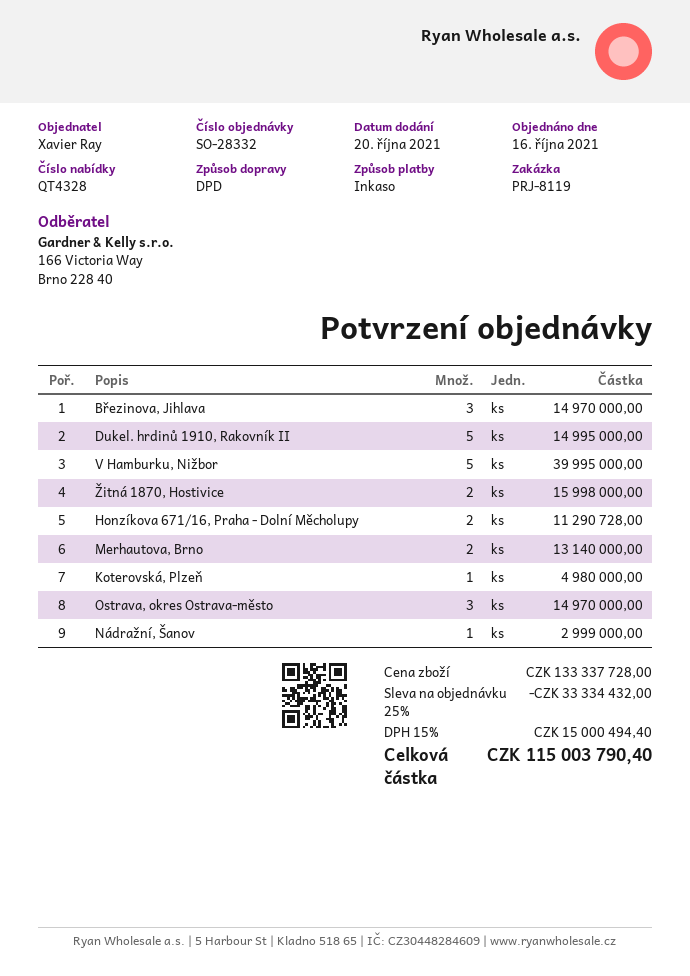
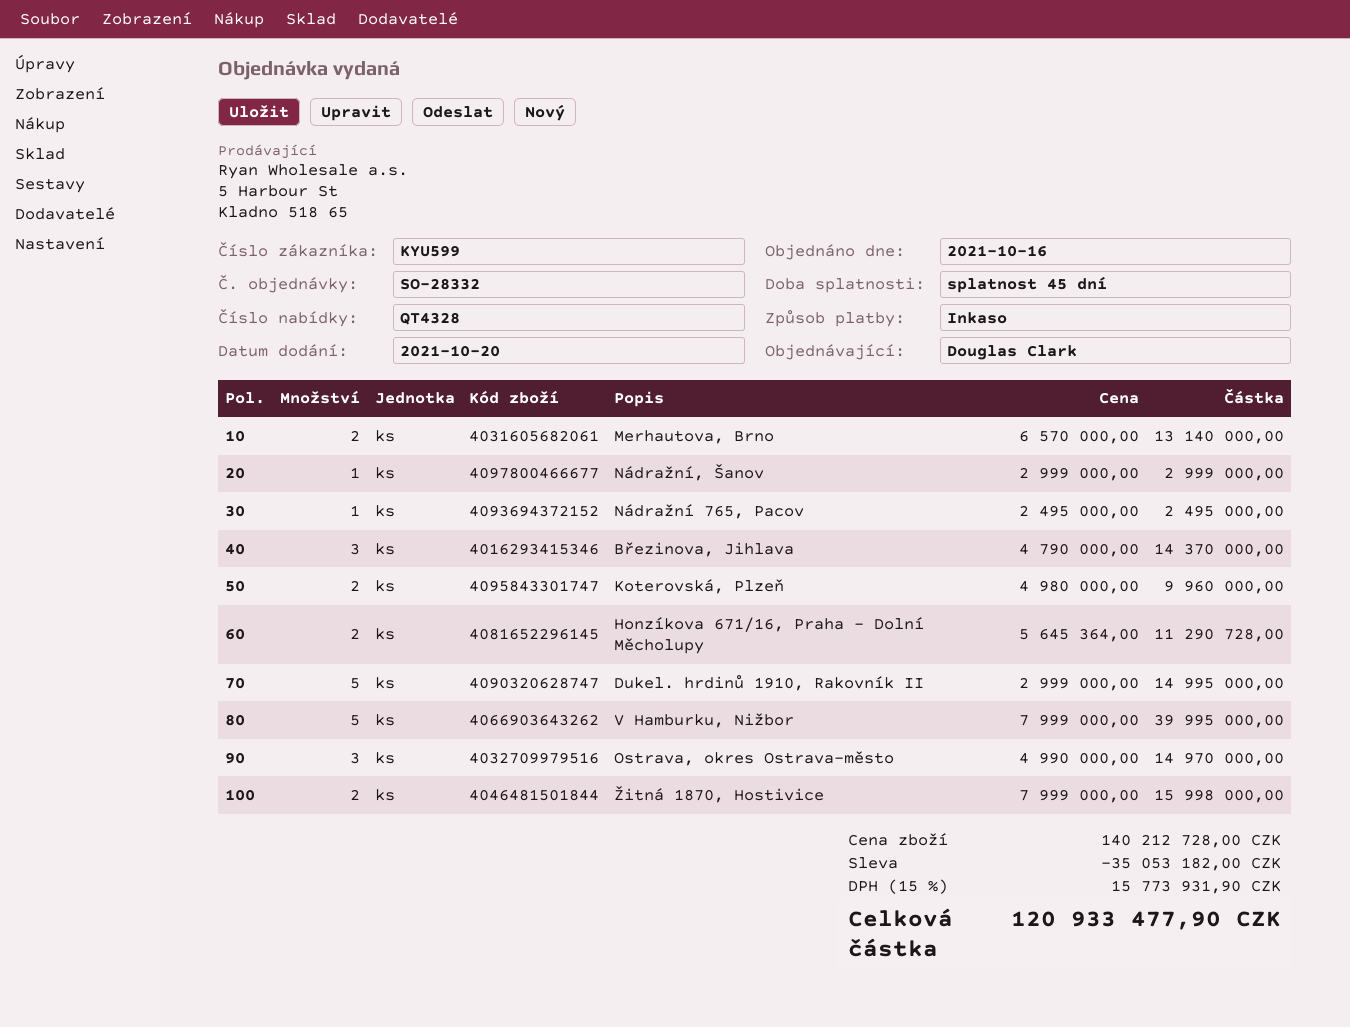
ordered by: Xavier Ray -> Douglas Clark
Březinova, Jihlava: 3 for 14970000.00 -> 3 for 14370000.00
Koterovská, Plzeň: 1 for 4980000.00 -> 2 for 9960000.00
Nádražní 765, Pacov: none -> 1 for 2495000.00
subtotal: 133337728.00 -> 140212728.00
discount: 33334432.00 -> 35053182.00
tax: 15% = 15000494.40 -> 15% = 15773931.90
total: 115003790.40 -> 120933477.90

